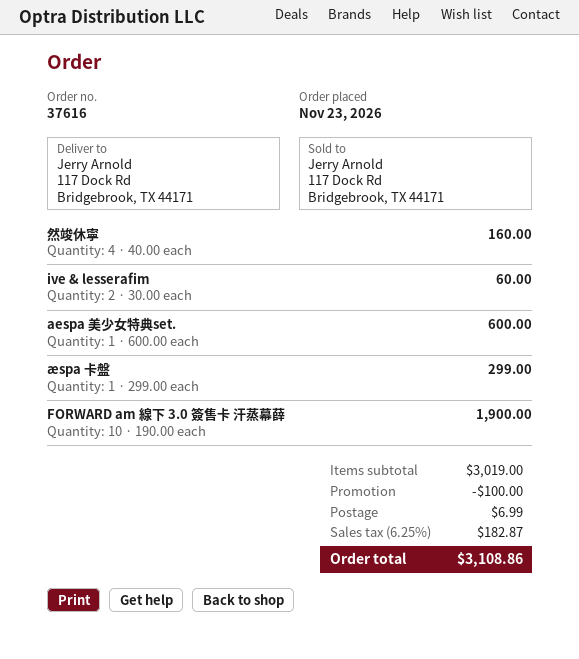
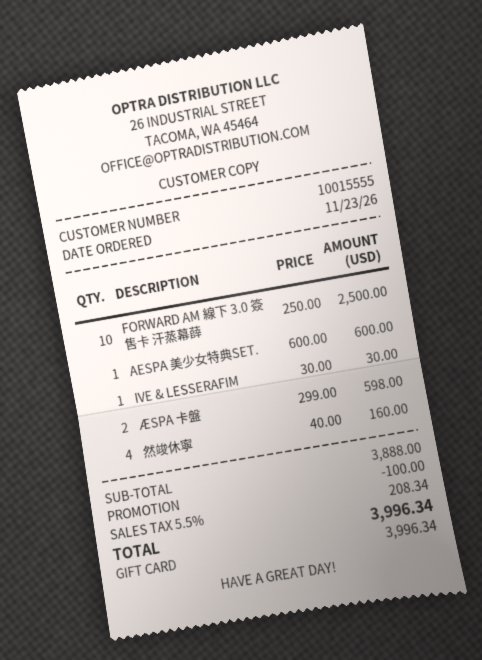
ive & lesserafim: 2 x 30.00 = 60.00 -> 1 x 30.00 = 30.00
æspa 卡盤: 1 x 299.00 = 299.00 -> 2 x 299.00 = 598.00
FORWARD am 線下 3.0 簽售卡 汗蒸幕薛: 10 x 190.00 = 1900.00 -> 10 x 250.00 = 2500.00
subtotal: 3019.00 -> 3888.00
shipping: 6.99 -> none
tax: 6.25% = 182.87 -> 5.5% = 208.34
total: 3108.86 -> 3996.34

